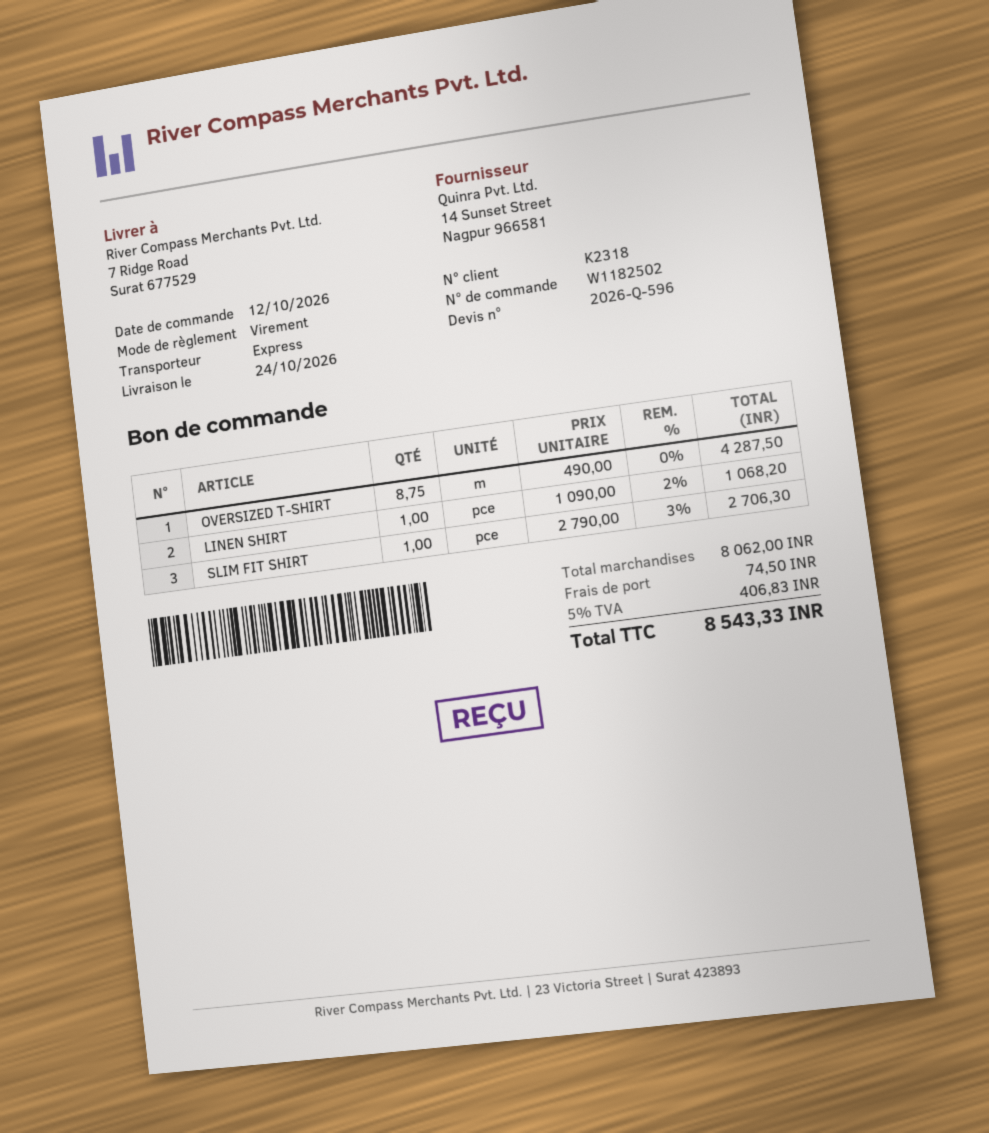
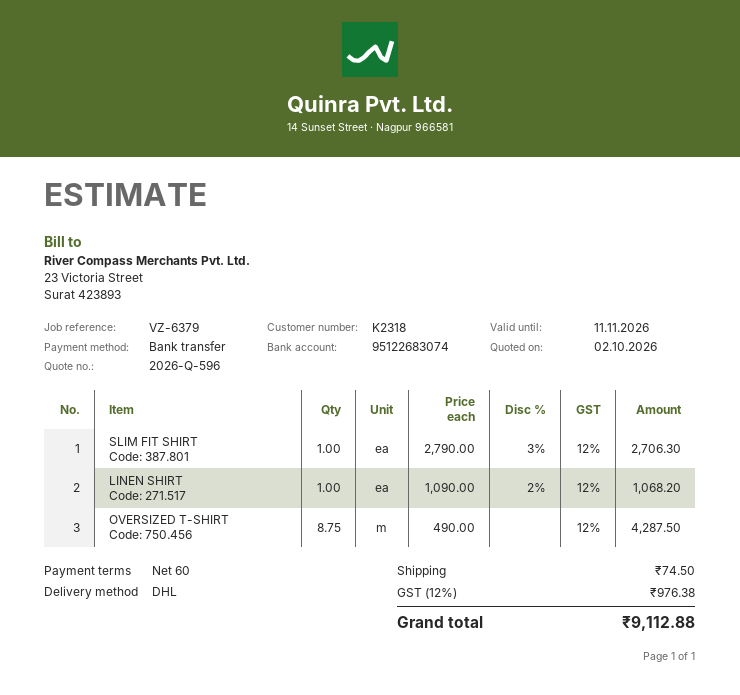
shipping method: express -> DHL
tax: 5% = 406.83 -> 12% = 976.38
total: 8543.33 -> 9112.88

